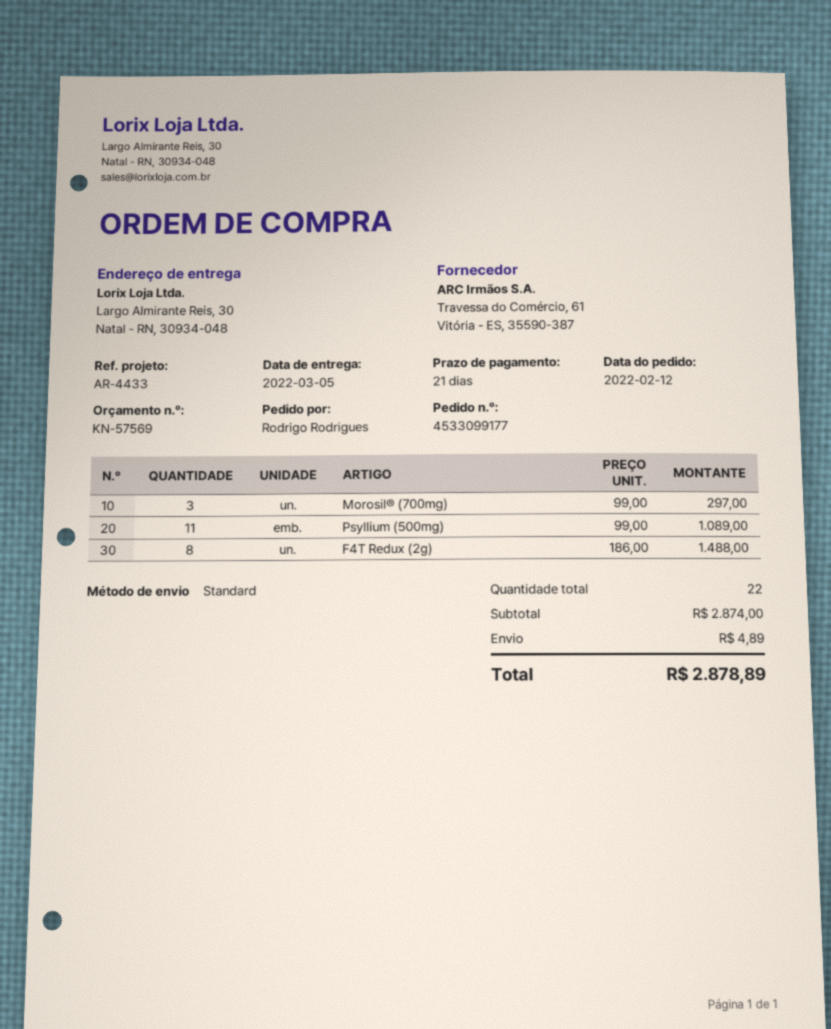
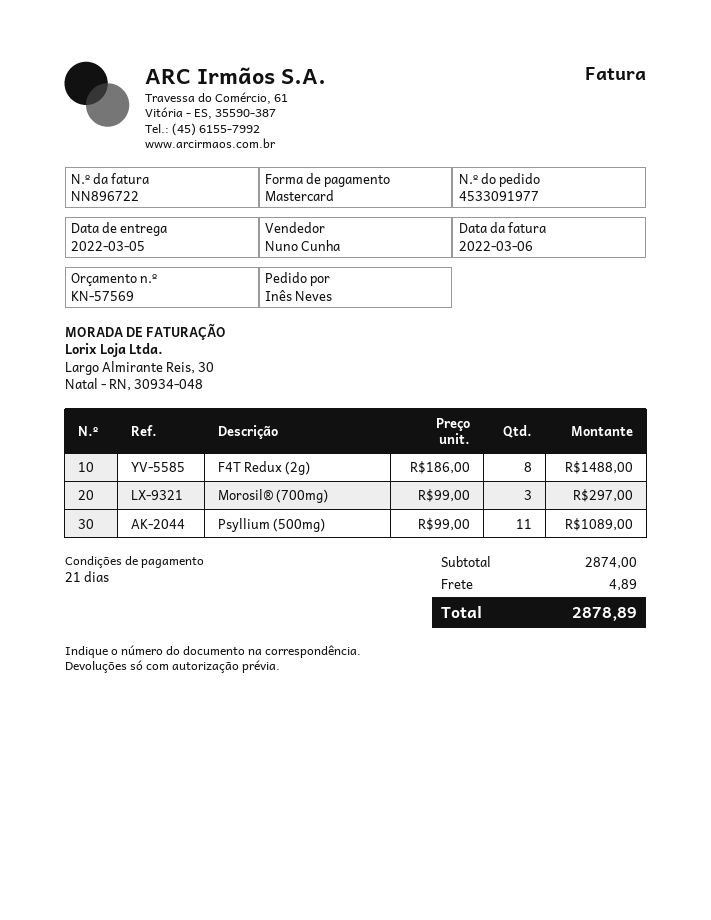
order number: 4533099177 -> 4533091977
ordered by: Rodrigo Rodrigues -> Inês Neves

